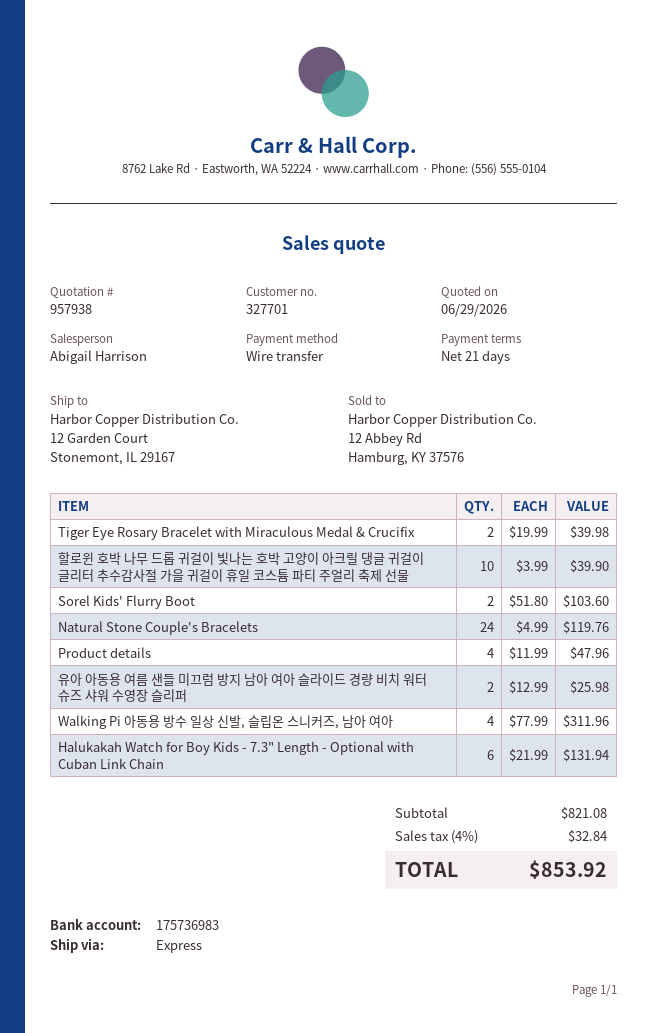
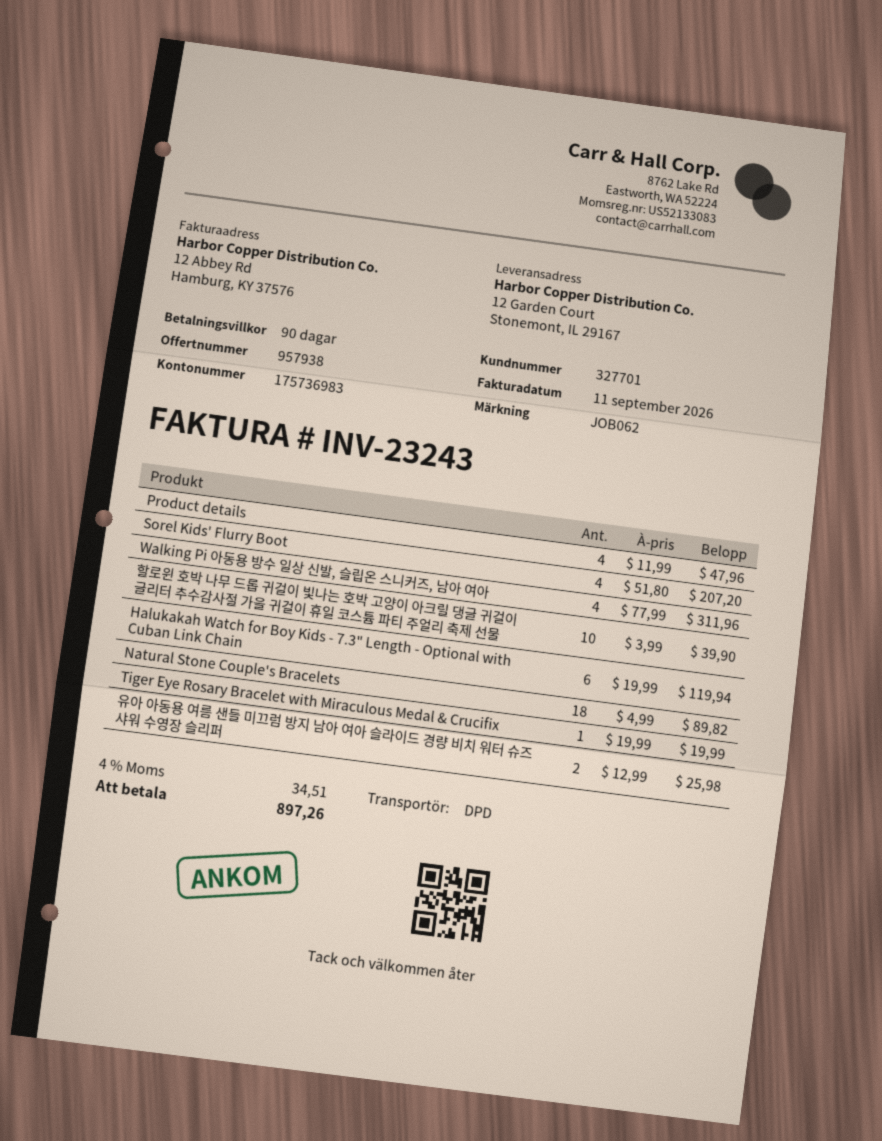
payment terms: 21 days -> 90 days
shipping method: express -> DPD
Tiger Eye Rosary Bracelet with Miraculous Medal & Crucifix: 2 x 19.99 = 39.98 -> 1 x 19.99 = 19.99
Sorel Kids' Flurry Boot: 2 x 51.80 = 103.60 -> 4 x 51.80 = 207.20
Natural Stone Couple's Bracelets: 24 x 4.99 = 119.76 -> 18 x 4.99 = 89.82
Halukakah Watch for Boy Kids - 7.3" Length - Optional with Cuban Link Chain: 6 x 21.99 = 131.94 -> 6 x 19.99 = 119.94
tax: 4% = 32.84 -> 4% = 34.51
total: 853.92 -> 897.26

